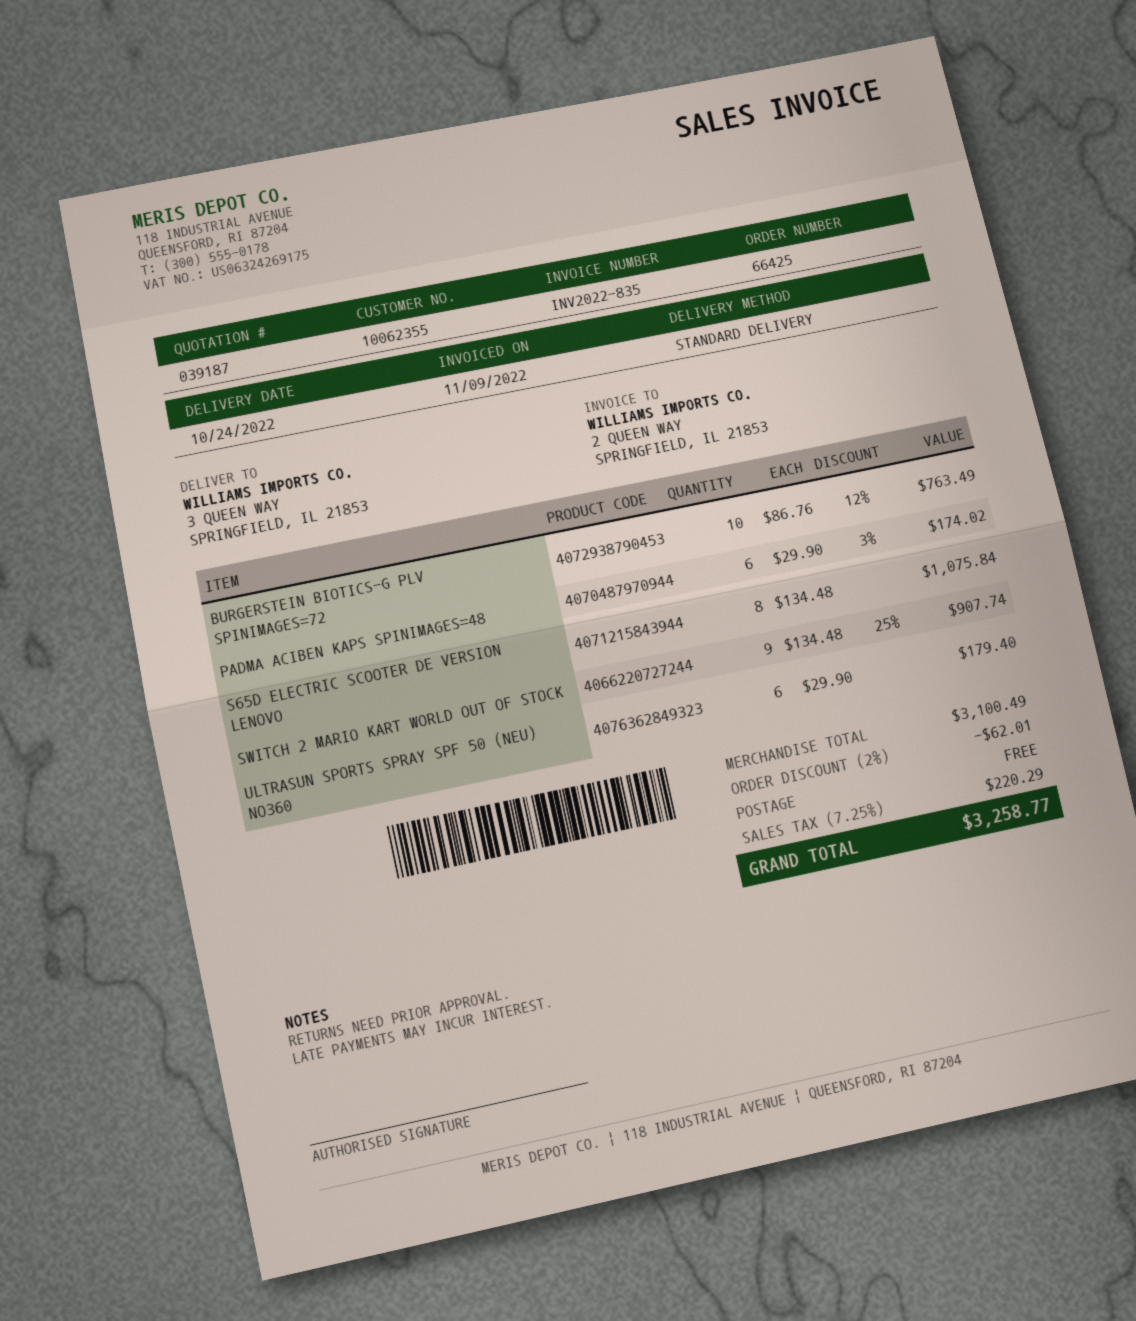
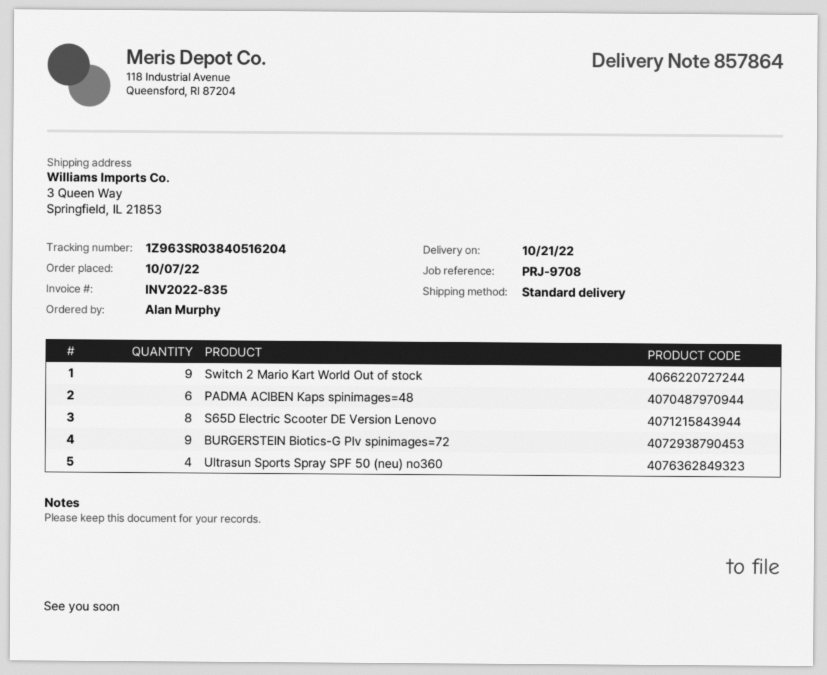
delivery date: 2022-10-24 -> 2022-10-21
BURGERSTEIN BIOTICS-G PLV SPINIMAGES=72: 10 -> 9
ULTRASUN SPORTS SPRAY SPF 50 (NEU) NO360: 6 -> 4

